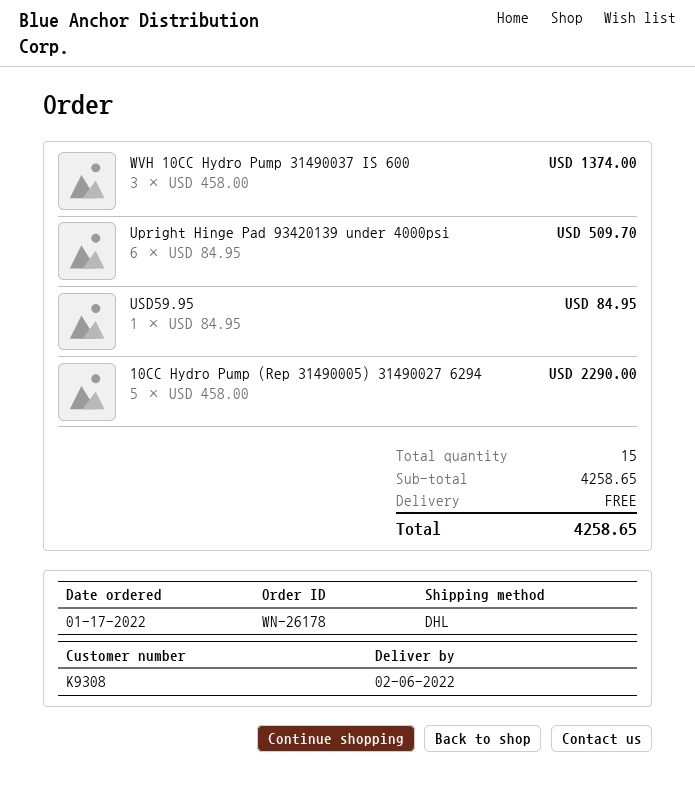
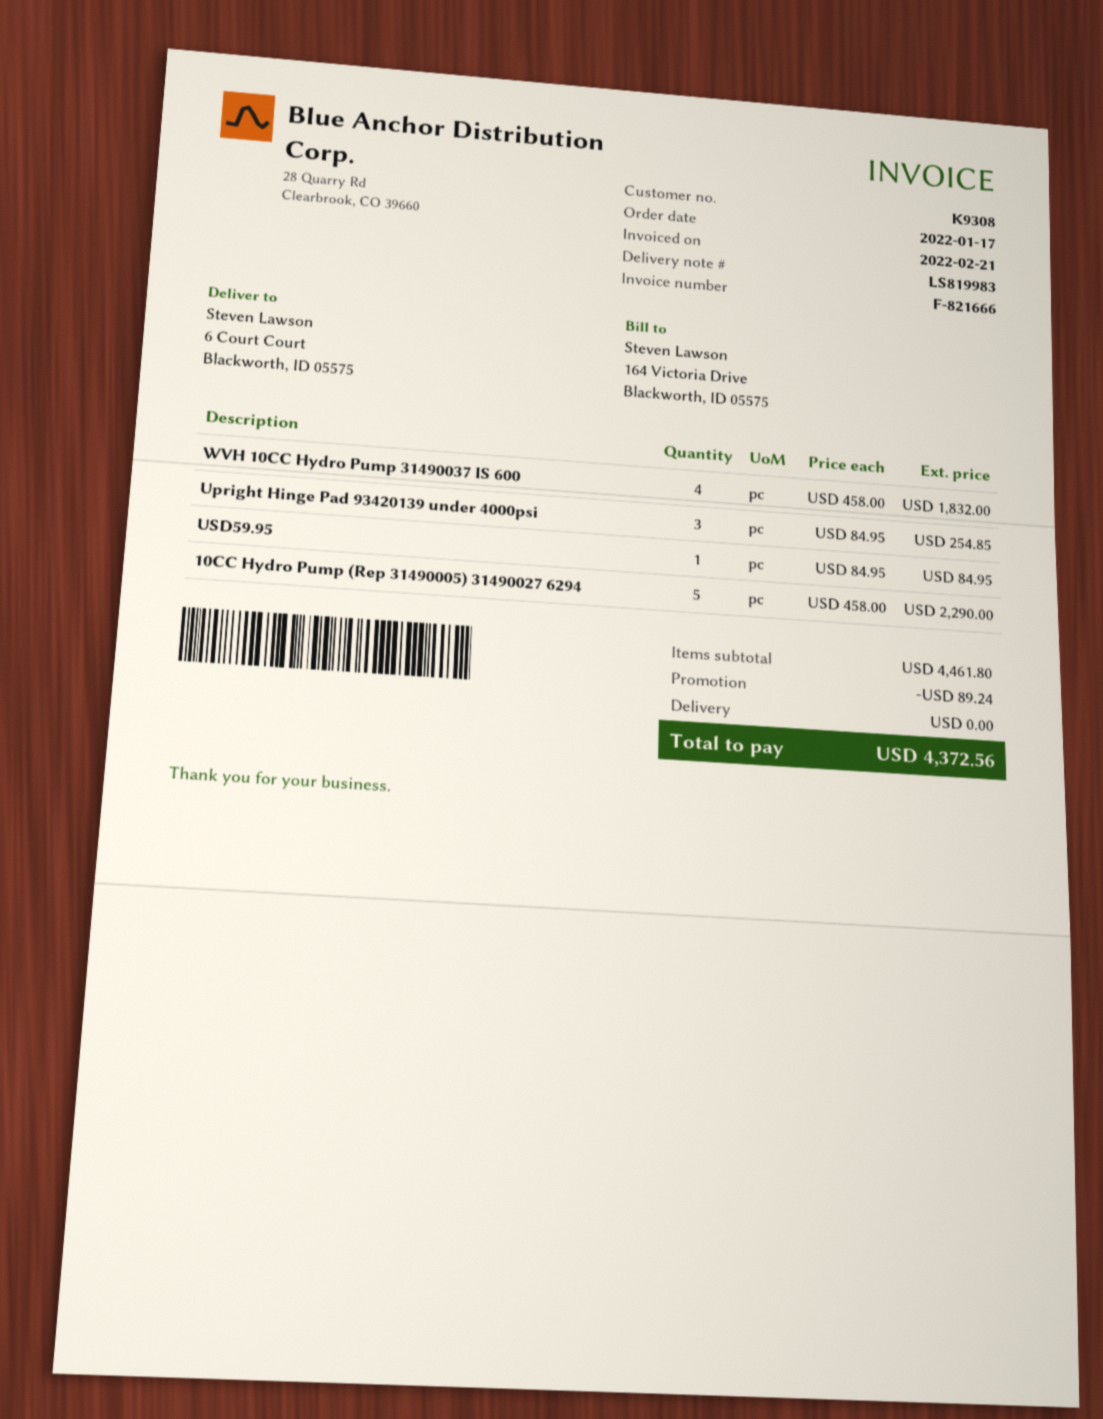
WVH 10CC Hydro Pump 31490037 IS 600: 3 x 458.00 = 1374.00 -> 4 x 458.00 = 1832.00
Upright Hinge Pad 93420139 under 4000psi: 6 x 84.95 = 509.70 -> 3 x 84.95 = 254.85
subtotal: 4258.65 -> 4461.80
discount: none -> 89.24
total: 4258.65 -> 4372.56

